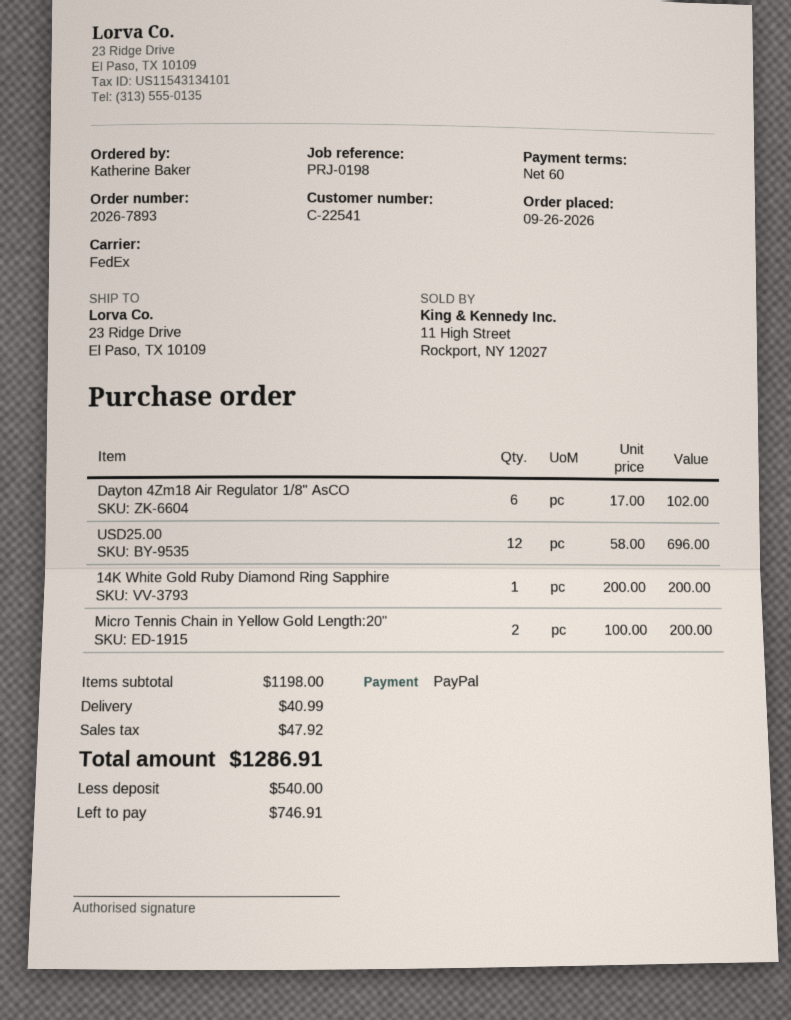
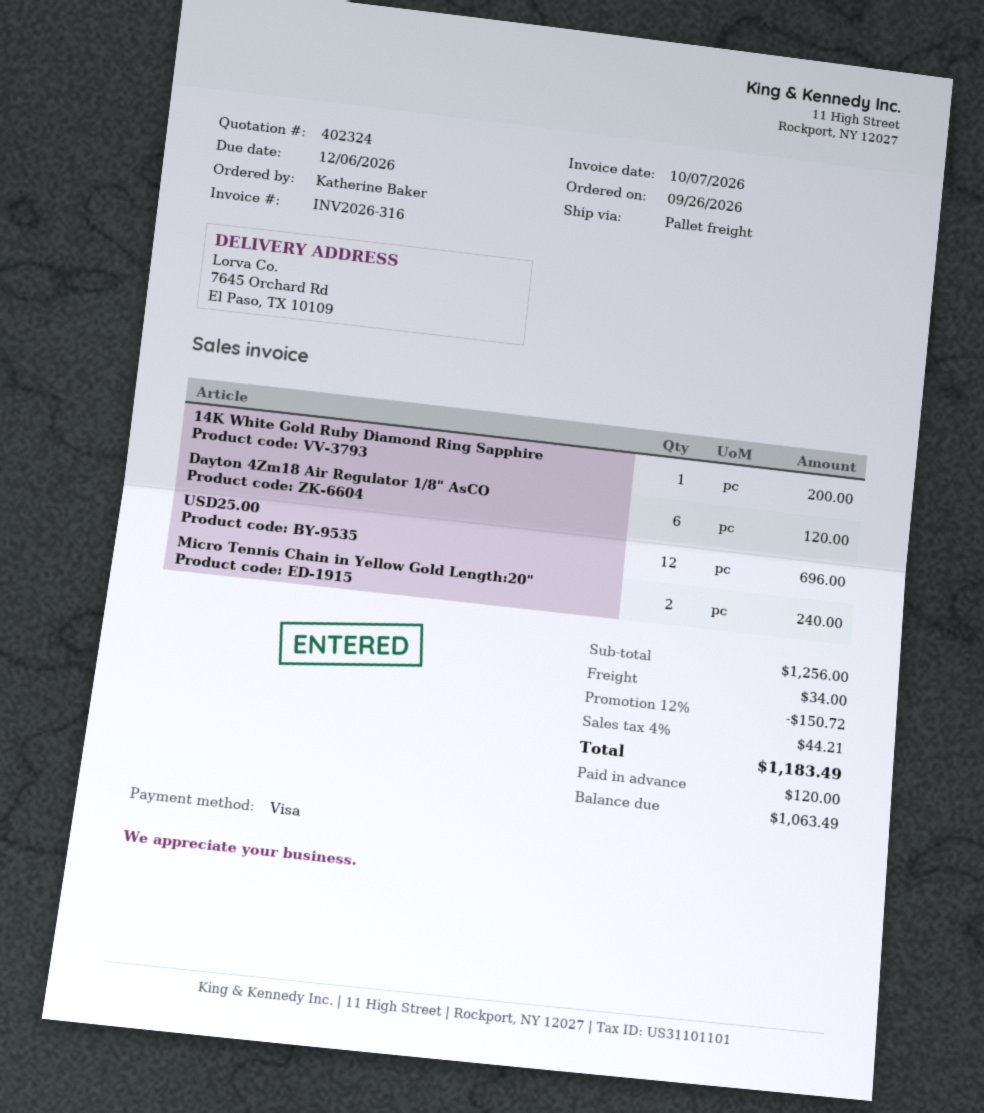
payment method: PayPal -> Visa
shipping method: FedEx -> pallet freight
ship to: 23 Ridge Drive, El Paso, TX 10109 -> 7645 Orchard Rd, El Paso, TX 10109
Dayton 4Zm18 Air Regulator 1/8" AsCO: 6 for 102.00 -> 6 for 120.00
Micro Tennis Chain in Yellow Gold Length:20": 2 for 200.00 -> 2 for 240.00
subtotal: 1198.00 -> 1256.00
discount: none -> 12% = 150.72
shipping: 40.99 -> 34.00
tax: 47.92 -> 44.21
total: 1286.91 -> 1183.49
deposit: 540.00 -> 120.00
balance: 746.91 -> 1063.49

